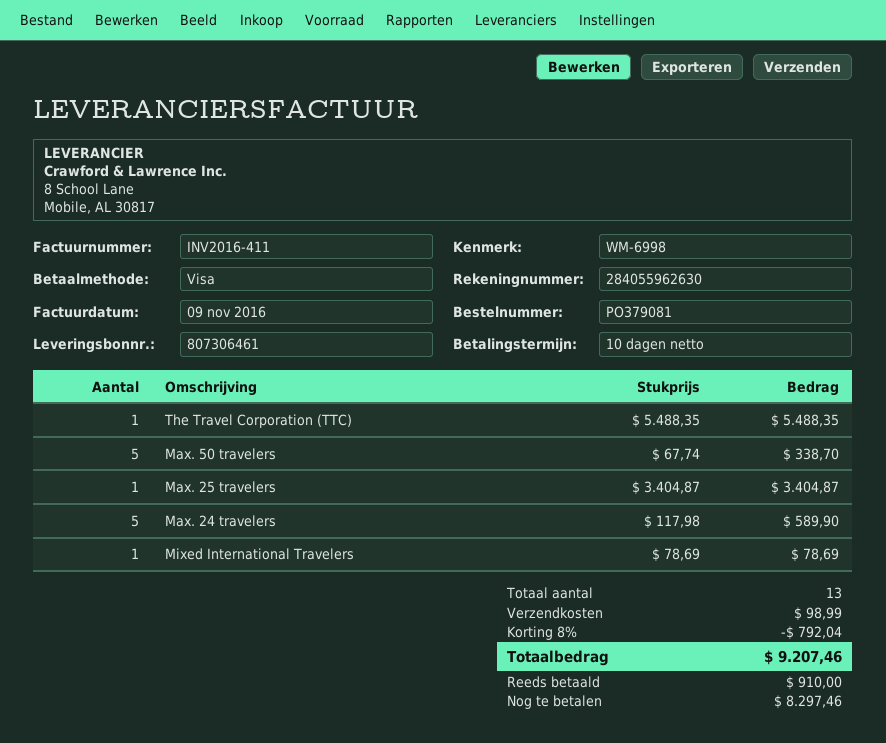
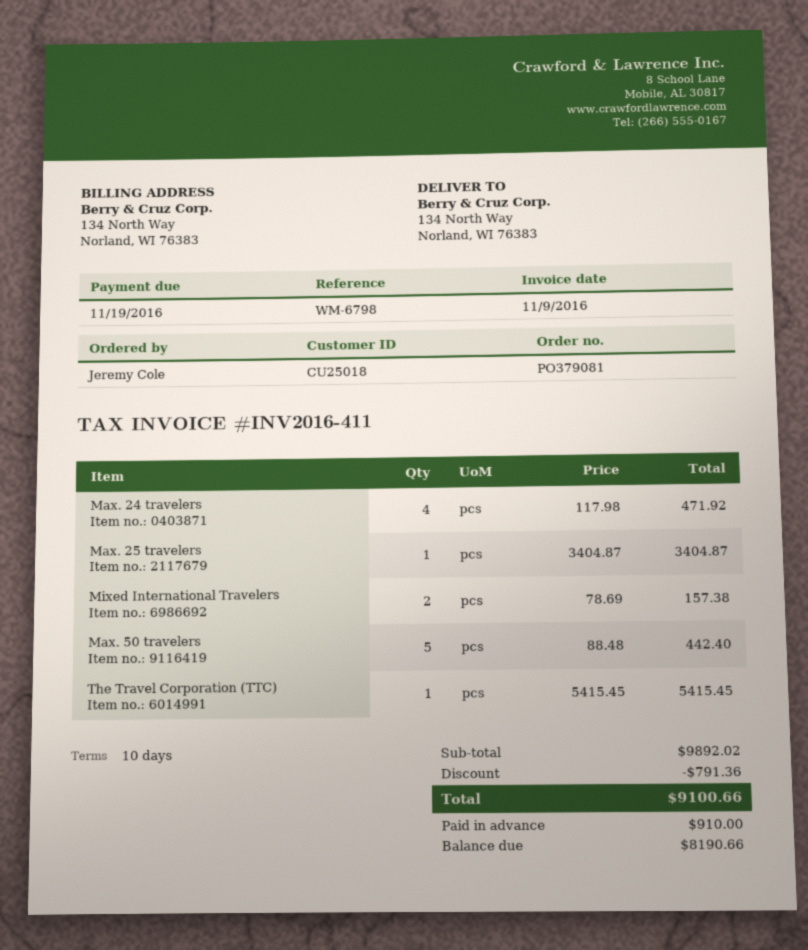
reference: WM-6998 -> WM-6798
The Travel Corporation (TTC): 1 x 5488.35 = 5488.35 -> 1 x 5415.45 = 5415.45
Max. 50 travelers: 5 x 67.74 = 338.70 -> 5 x 88.48 = 442.40
Max. 24 travelers: 5 x 117.98 = 589.90 -> 4 x 117.98 = 471.92
Mixed International Travelers: 1 x 78.69 = 78.69 -> 2 x 78.69 = 157.38
discount: 792.04 -> 791.36
shipping: 98.99 -> none
total: 9207.46 -> 9100.66
balance: 8297.46 -> 8190.66

